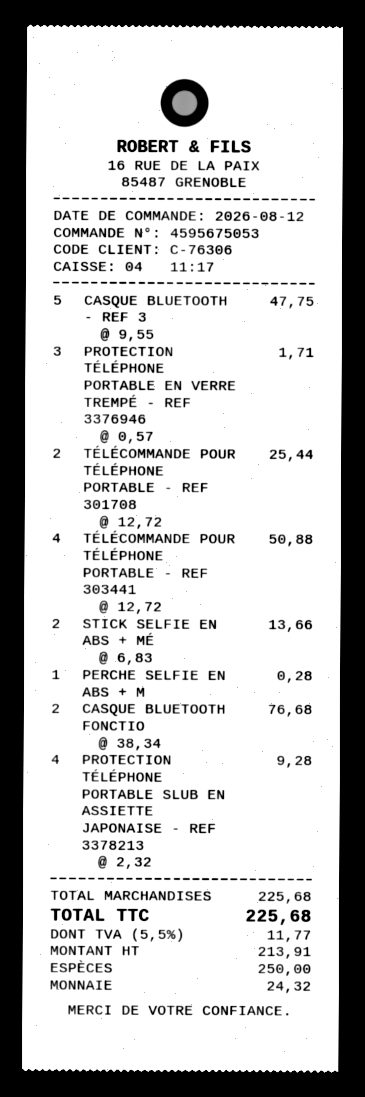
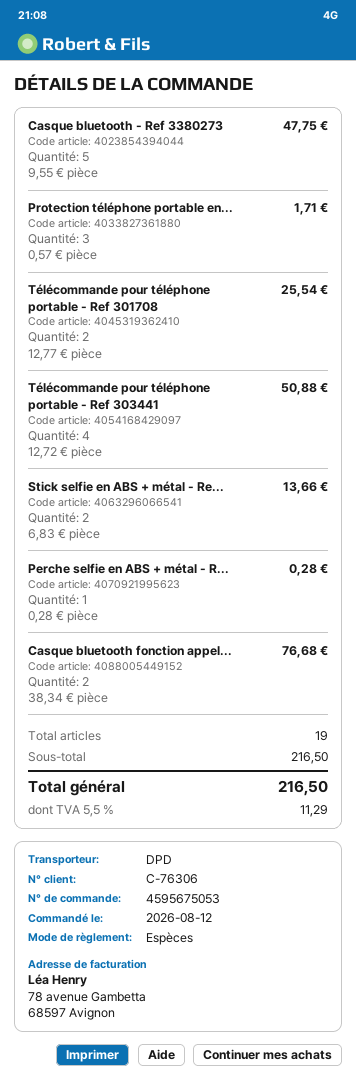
TÉLÉCOMMANDE POUR TÉLÉPHONE PORTABLE - REF 301708: 2 x 12.72 = 25.44 -> 2 x 12.77 = 25.54
PROTECTION TÉLÉPHONE PORTABLE SLUB EN ASSIETTE JAPONAISE - REF 3378213: 4 x 2.32 = 9.28 -> none
subtotal: 225.68 -> 216.50
tax: 5.5% = 11.77 -> 5.5% = 11.29
total: 225.68 -> 216.50

